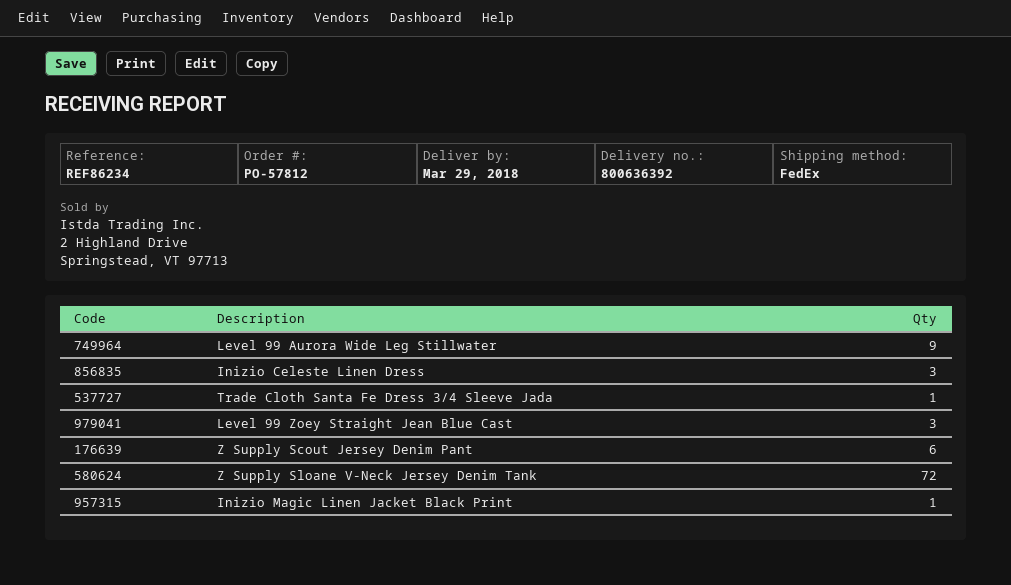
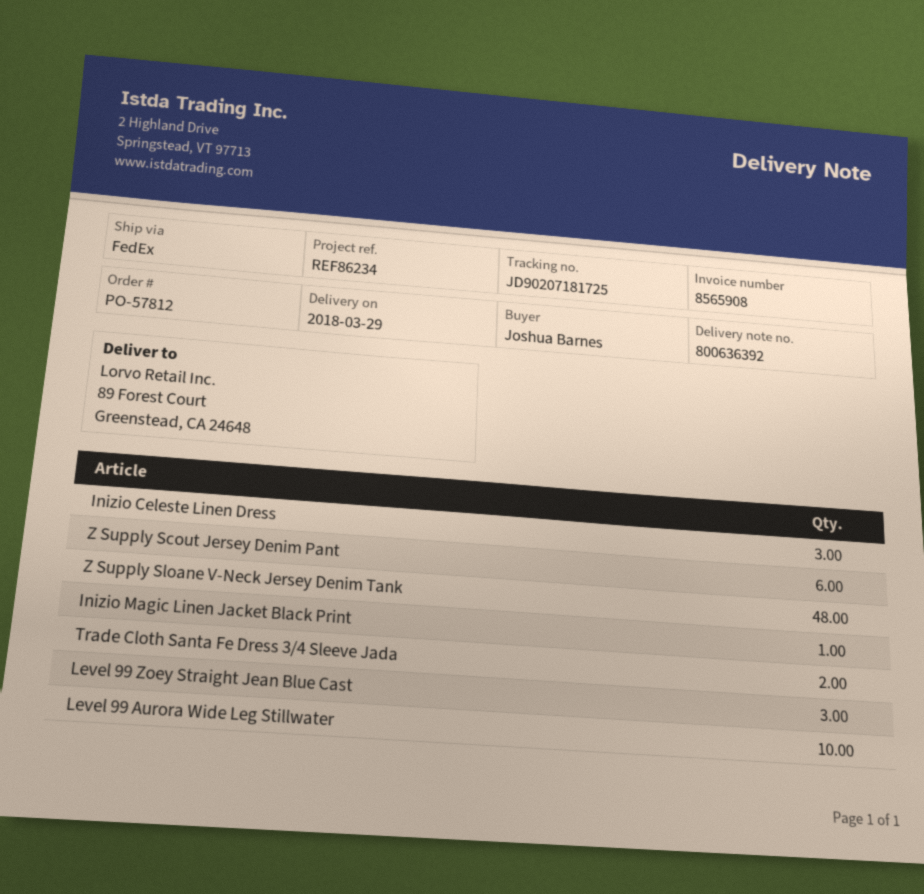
Level 99 Aurora Wide Leg Stillwater: 9 -> 10
Trade Cloth Santa Fe Dress 3/4 Sleeve Jada: 1 -> 2
Z Supply Sloane V-Neck Jersey Denim Tank: 72 -> 48

